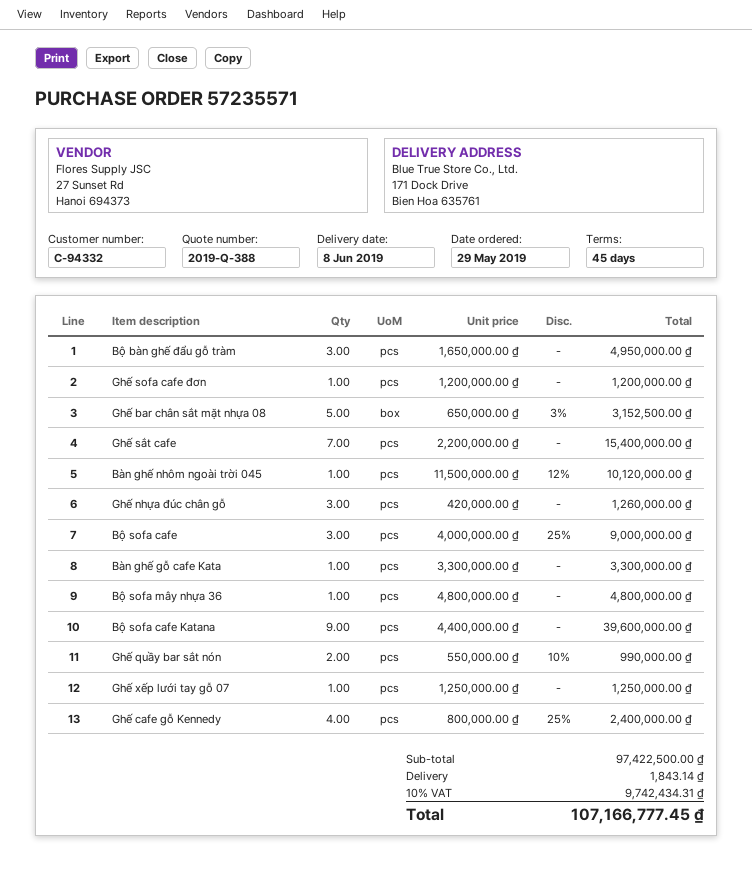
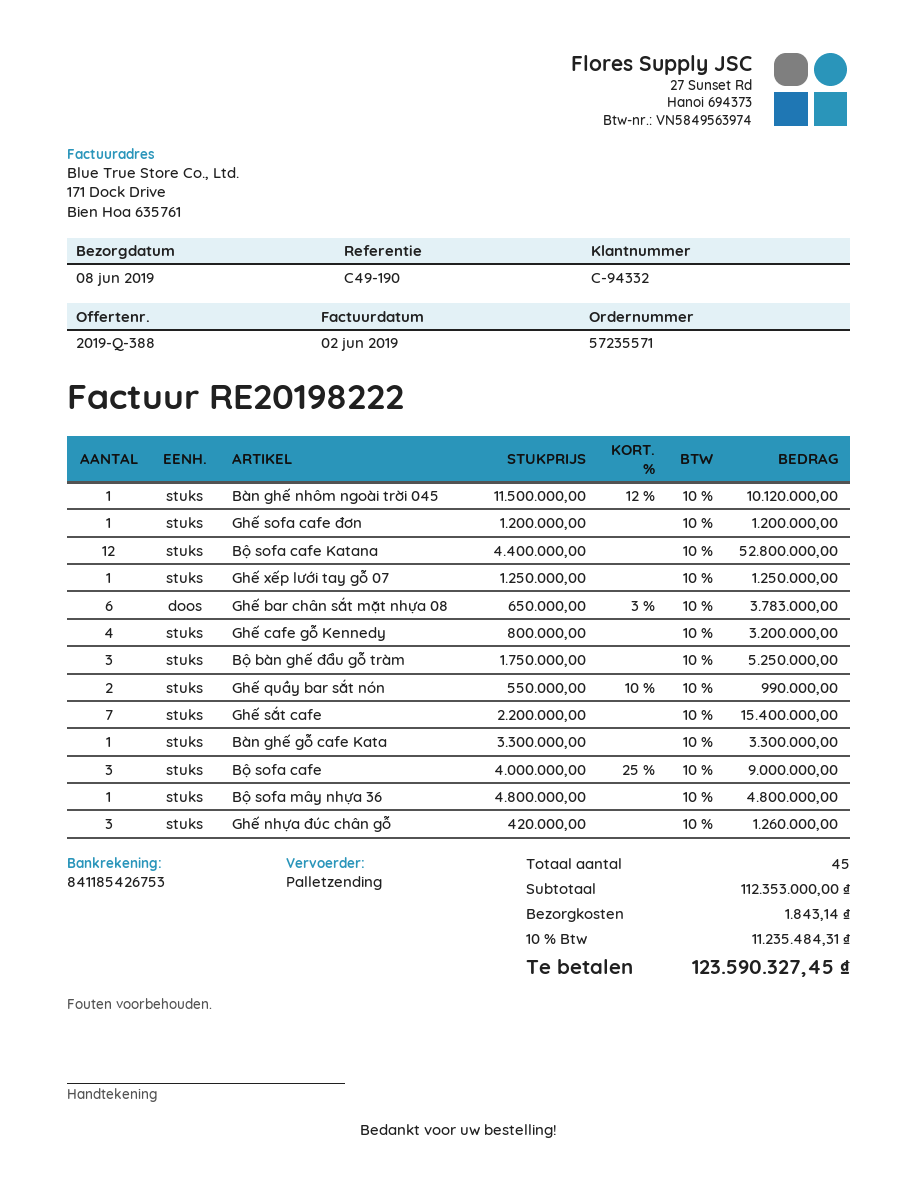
Bộ bàn ghế đẩu gỗ tràm: 3 x 1650000.00 = 4950000.00 -> 3 x 1750000.00 = 5250000.00
Ghế bar chân sắt mặt nhựa 08: 5 x 650000.00 - 3% = 3152500.00 -> 6 x 650000.00 - 3% = 3783000.00
Bộ sofa cafe Katana: 9 x 4400000.00 = 39600000.00 -> 12 x 4400000.00 = 52800000.00
Ghế cafe gỗ Kennedy: 4 x 800000.00 - 25% = 2400000.00 -> 4 x 800000.00 = 3200000.00
subtotal: 97422500.00 -> 112353000.00
tax: 10% = 9742434.31 -> 10% = 11235484.31
total: 107166777.45 -> 123590327.45

